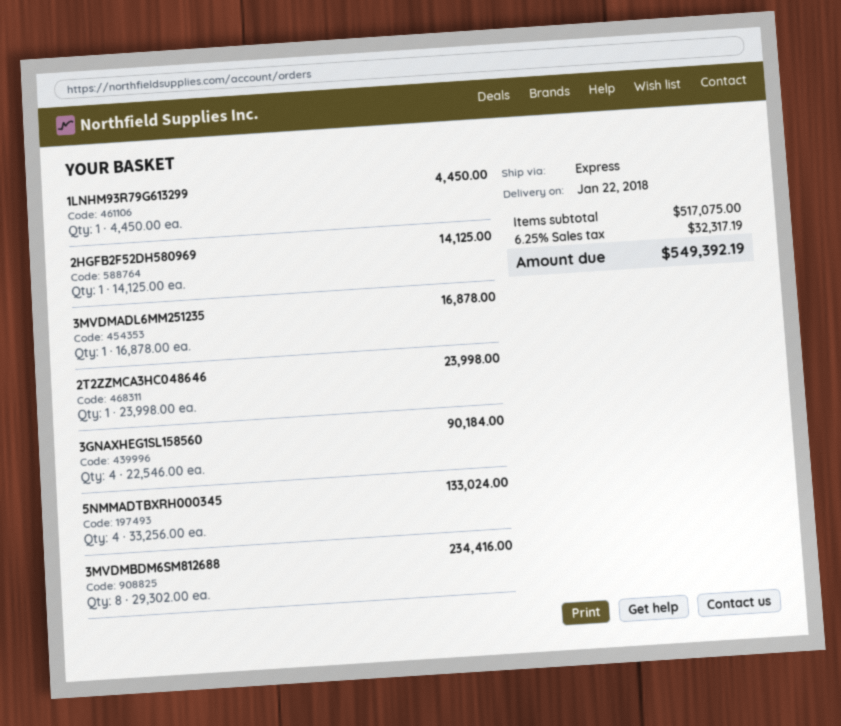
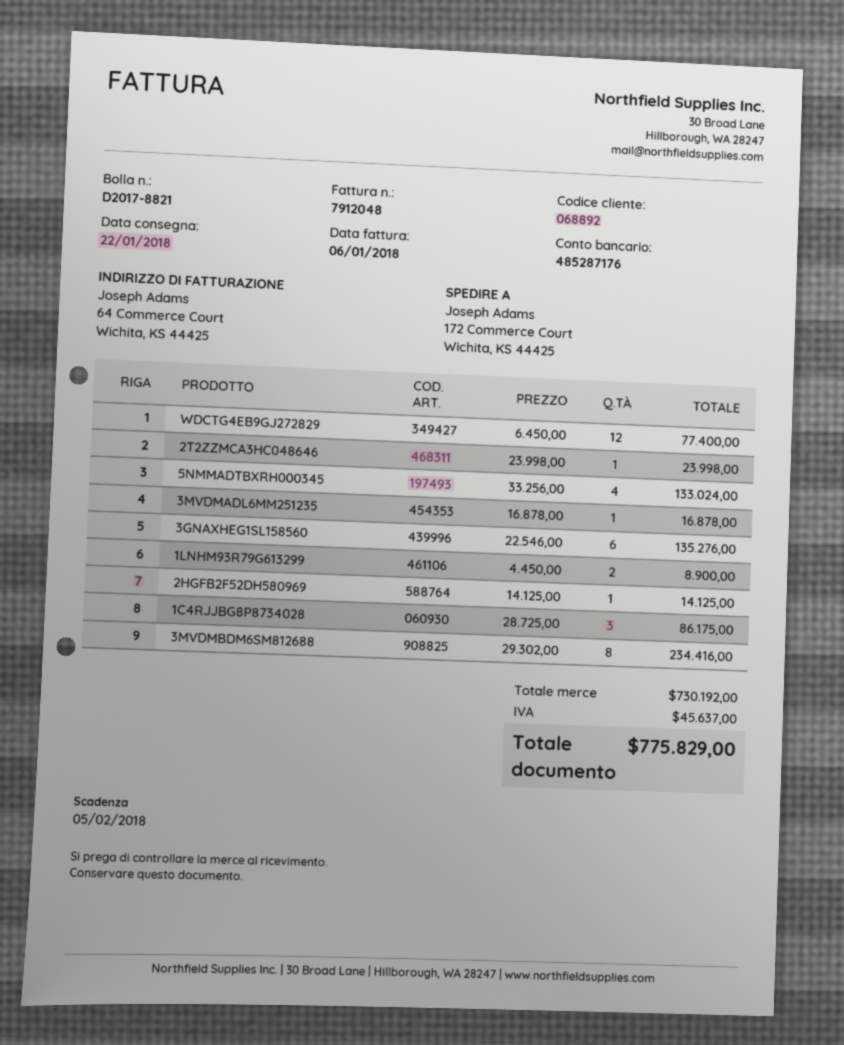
1LNHM93R79G613299: 1 x 4450.00 = 4450.00 -> 2 x 4450.00 = 8900.00
3GNAXHEG1SL158560: 4 x 22546.00 = 90184.00 -> 6 x 22546.00 = 135276.00
WDCTG4EB9GJ272829: none -> 12 x 6450.00 = 77400.00
1C4RJJBG8P8734028: none -> 3 x 28725.00 = 86175.00
subtotal: 517075.00 -> 730192.00
tax: 32317.19 -> 45637.00
total: 549392.19 -> 775829.00

